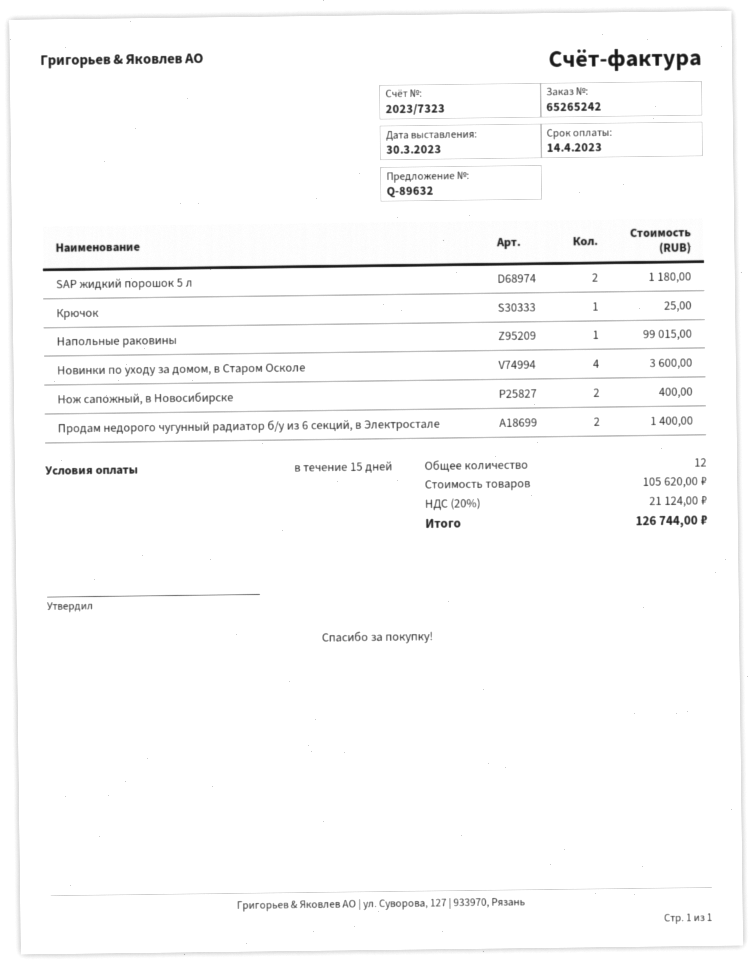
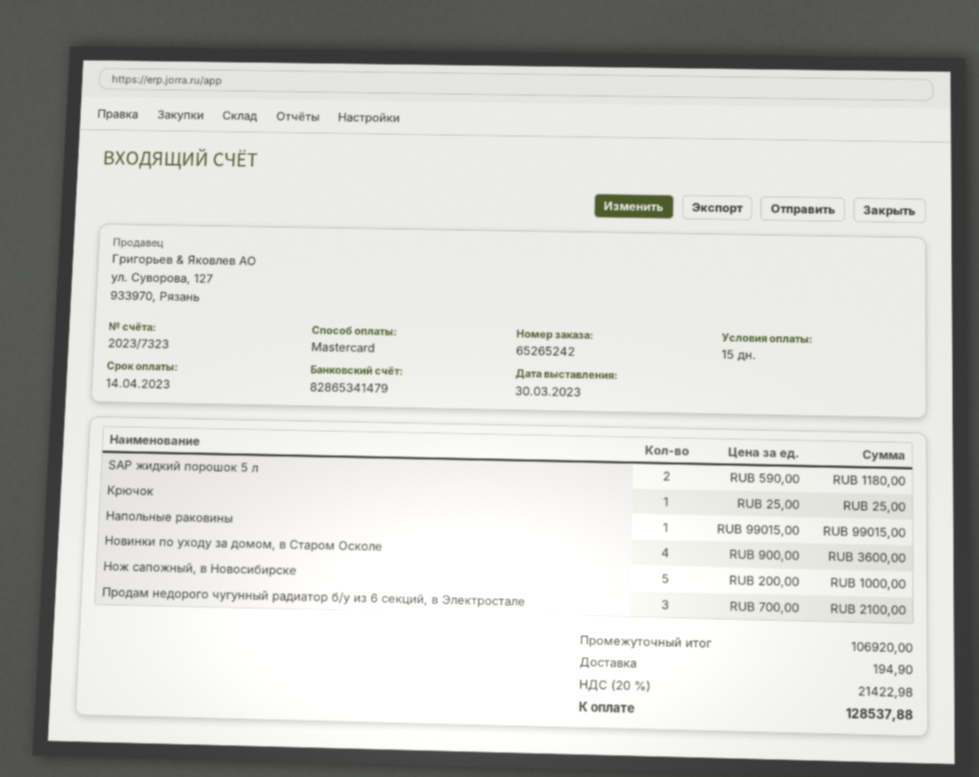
Нож сапожный, в Новосибирске: 2 for 400.00 -> 5 for 1000.00
Продам недорого чугунный радиатор б/у из 6 секций, в Электростале: 2 for 1400.00 -> 3 for 2100.00
subtotal: 105620.00 -> 106920.00
shipping: none -> 194.90
tax: 20% = 21124.00 -> 20% = 21422.98
total: 126744.00 -> 128537.88

